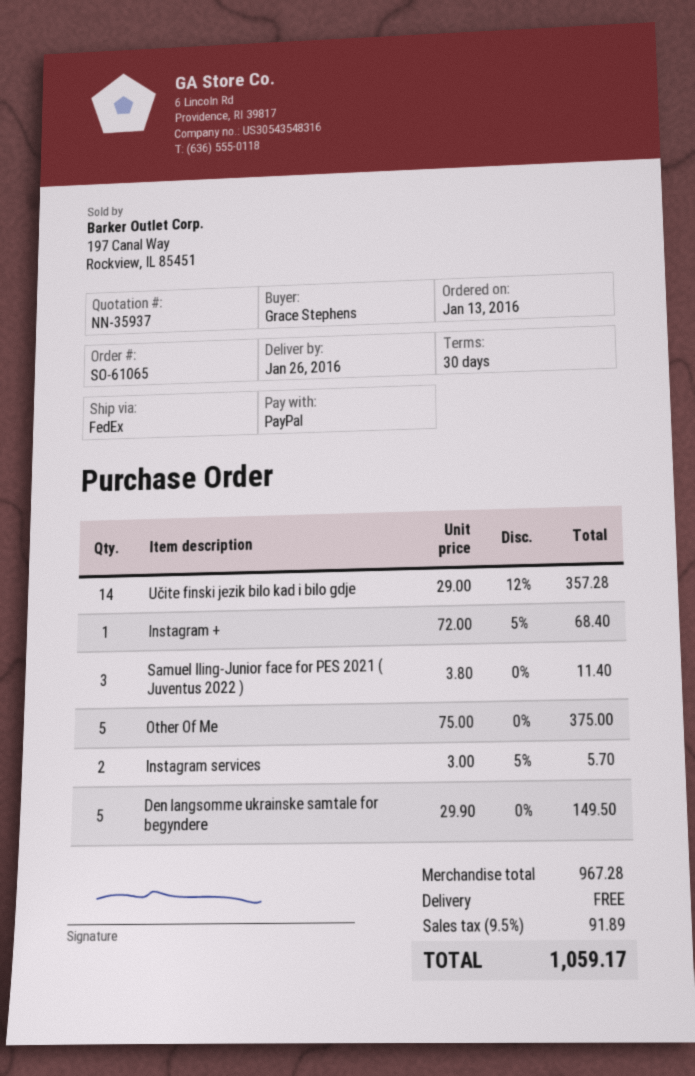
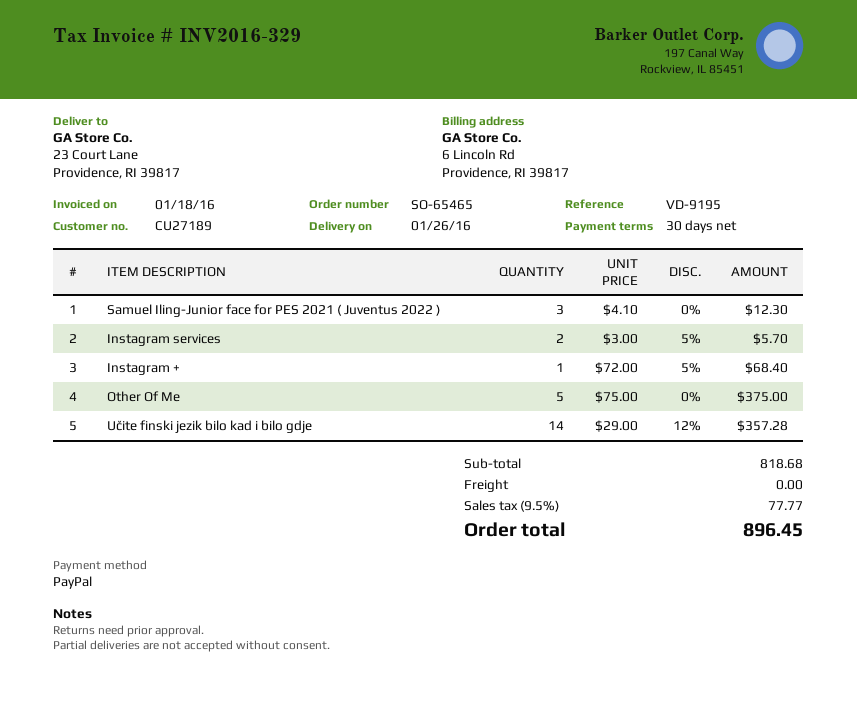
order number: SO-61065 -> SO-65465
Samuel Iling-Junior face for PES 2021 ( Juventus 2022 ): 3 x 3.80 = 11.40 -> 3 x 4.10 = 12.30
Den langsomme ukrainske samtale for begyndere: 5 x 29.90 = 149.50 -> none
subtotal: 967.28 -> 818.68
tax: 9.5% = 91.89 -> 9.5% = 77.77
total: 1059.17 -> 896.45

